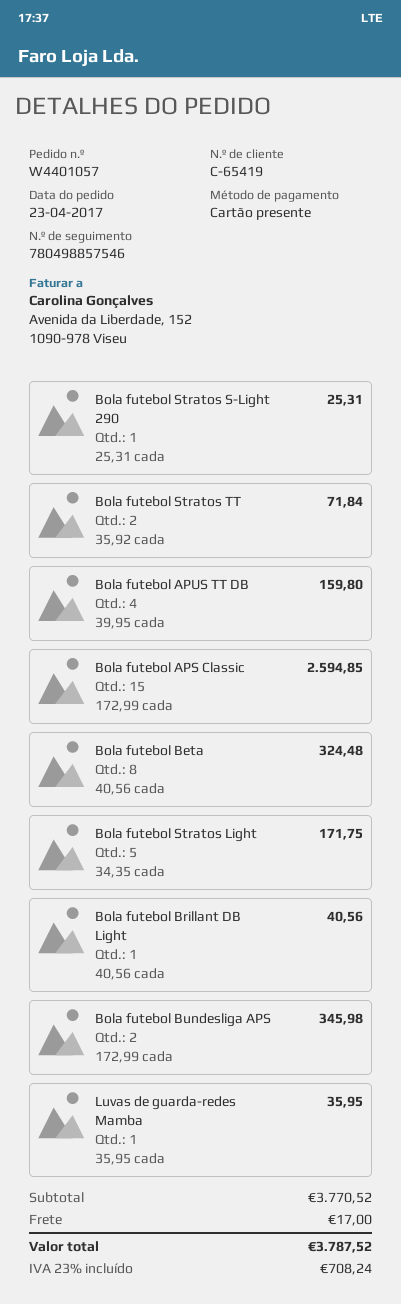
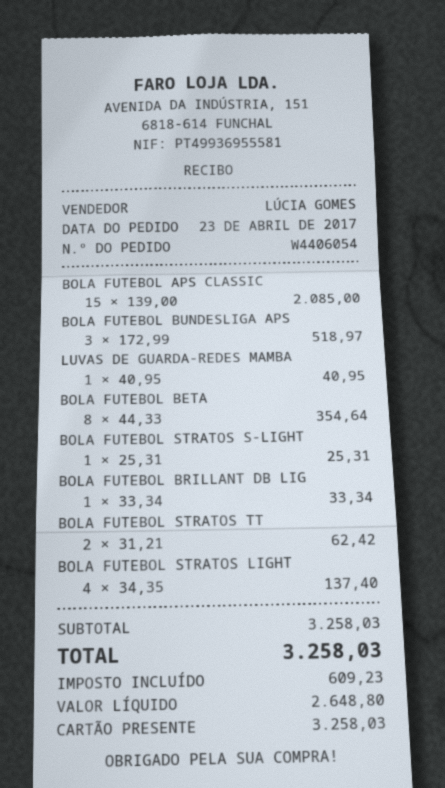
order number: W4401057 -> W4406054
Bola futebol Stratos TT: 2 x 35.92 = 71.84 -> 2 x 31.21 = 62.42
Bola futebol APUS TT DB: 4 x 39.95 = 159.80 -> none
Bola futebol APS Classic: 15 x 172.99 = 2594.85 -> 15 x 139.00 = 2085.00
Bola futebol Beta: 8 x 40.56 = 324.48 -> 8 x 44.33 = 354.64
Bola futebol Stratos Light: 5 x 34.35 = 171.75 -> 4 x 34.35 = 137.40
Bola futebol Brillant DB Light: 1 x 40.56 = 40.56 -> 1 x 33.34 = 33.34
Bola futebol Bundesliga APS: 2 x 172.99 = 345.98 -> 3 x 172.99 = 518.97
Luvas de guarda-redes Mamba: 1 x 35.95 = 35.95 -> 1 x 40.95 = 40.95
subtotal: 3770.52 -> 3258.03
shipping: 17.00 -> none
tax: 708.24 -> 609.23
total: 3787.52 -> 3258.03

